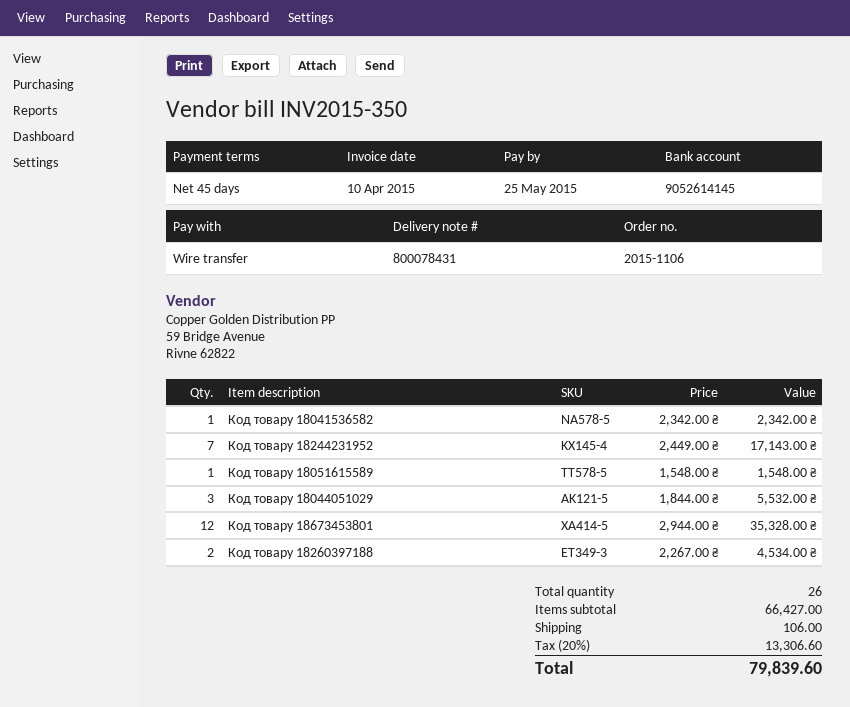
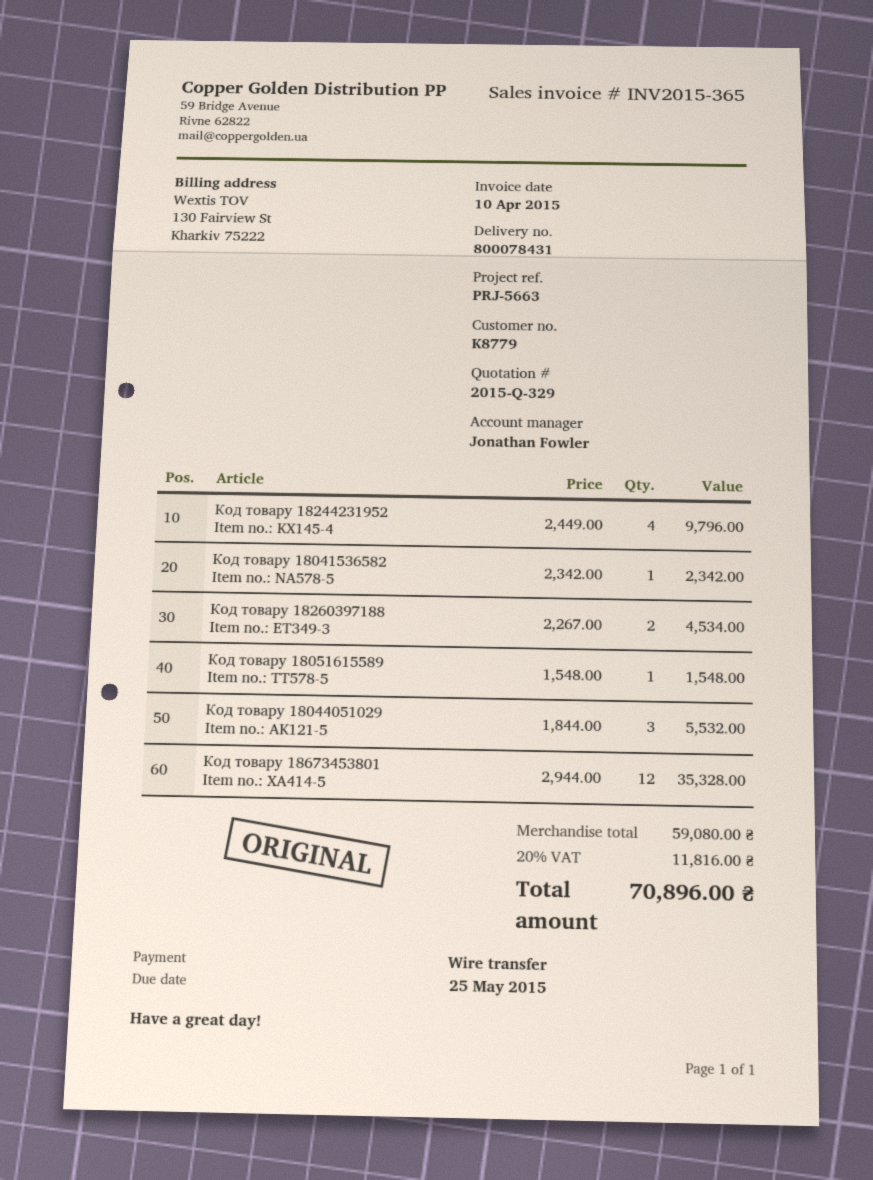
invoice number: INV2015-350 -> INV2015-365
Код товару 18244231952: 7 x 2449.00 = 17143.00 -> 4 x 2449.00 = 9796.00
subtotal: 66427.00 -> 59080.00
shipping: 106.00 -> none
tax: 20% = 13306.60 -> 20% = 11816.00
total: 79839.60 -> 70896.00

